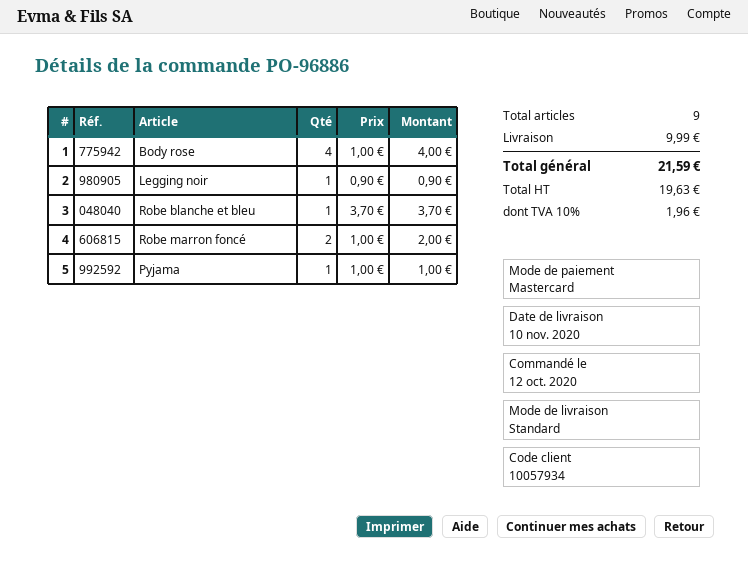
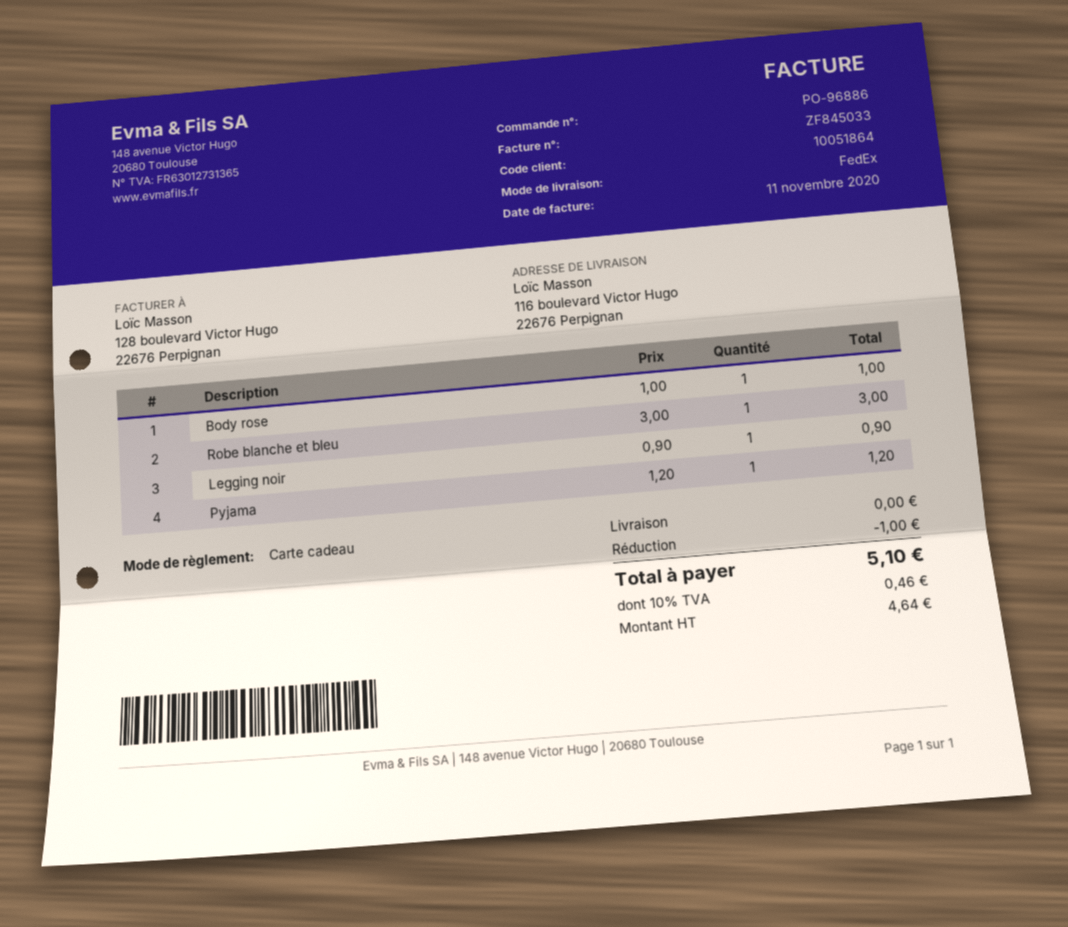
customer number: 10057934 -> 10051864
payment method: Mastercard -> gift card
shipping method: standard -> FedEx
Body rose: 4 x 1.00 = 4.00 -> 1 x 1.00 = 1.00
Robe blanche et bleu: 1 x 3.70 = 3.70 -> 1 x 3.00 = 3.00
Robe marron foncé: 2 x 1.00 = 2.00 -> none
Pyjama: 1 x 1.00 = 1.00 -> 1 x 1.20 = 1.20
discount: none -> 1.00
shipping: 9.99 -> 0.00
net: 19.63 -> 4.64
tax: 10% = 1.96 -> 10% = 0.46
total: 21.59 -> 5.10

